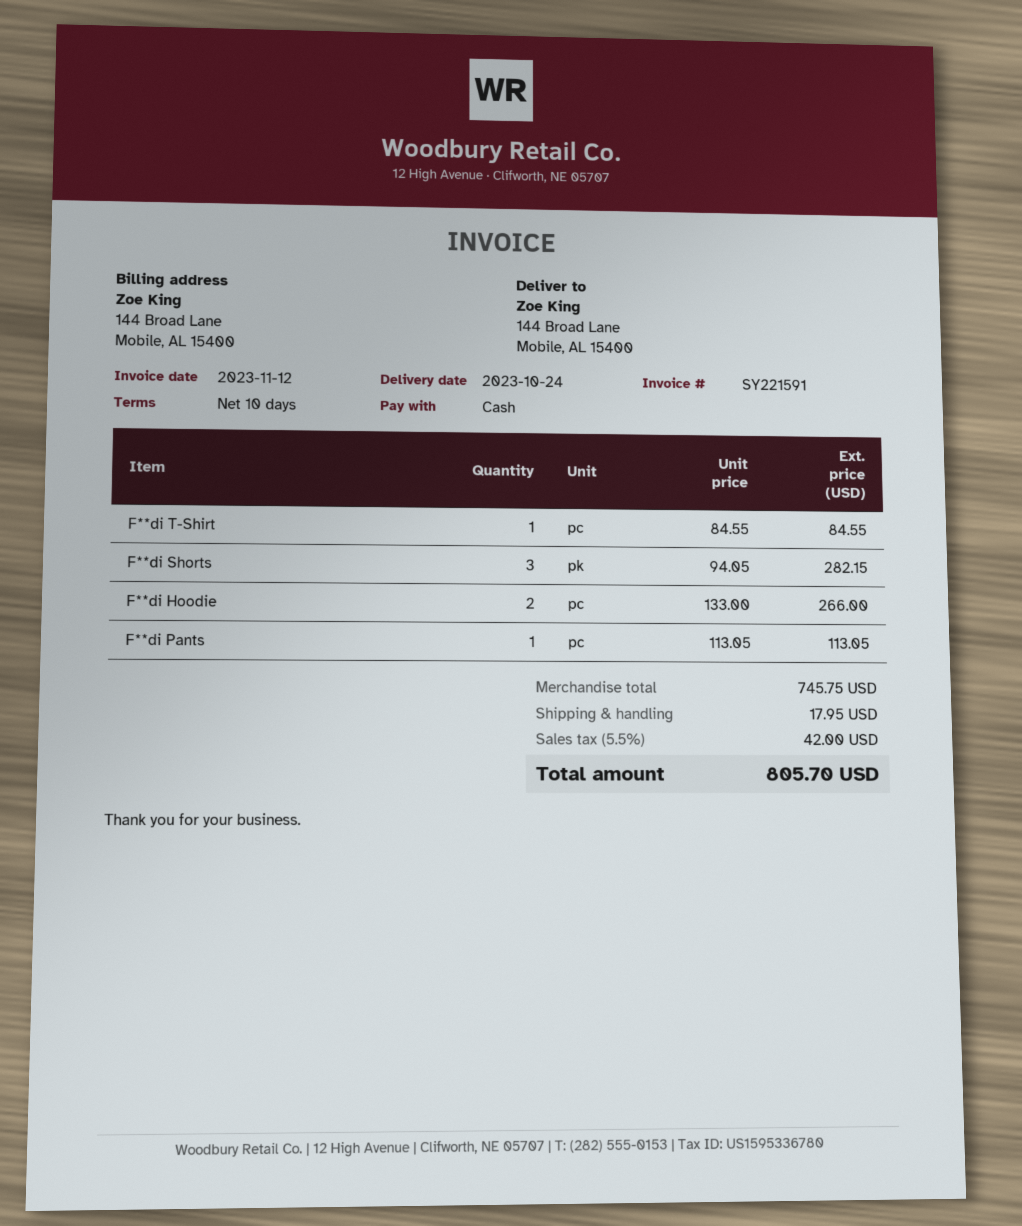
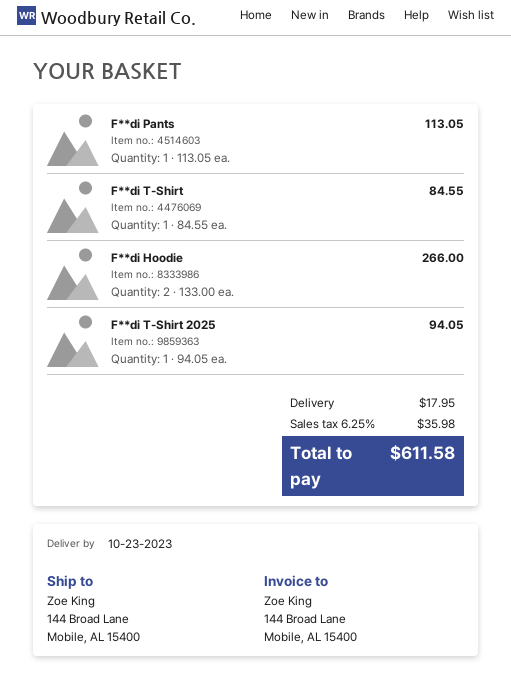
delivery date: 2023-10-24 -> 2023-10-23
F**di Shorts: 3 x 94.05 = 282.15 -> none
F**di T-Shirt 2025: none -> 1 x 94.05 = 94.05
tax: 5.5% = 42.00 -> 6.25% = 35.98
total: 805.70 -> 611.58

